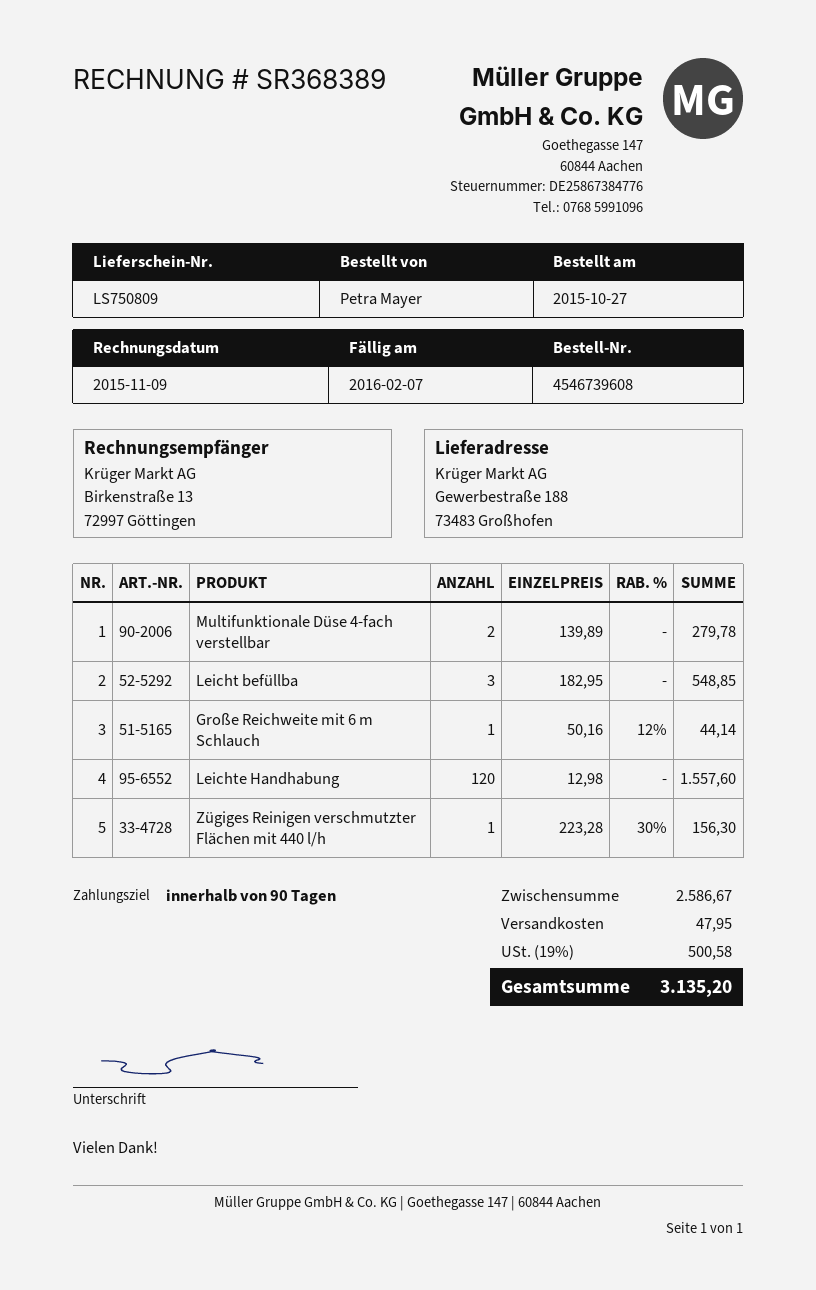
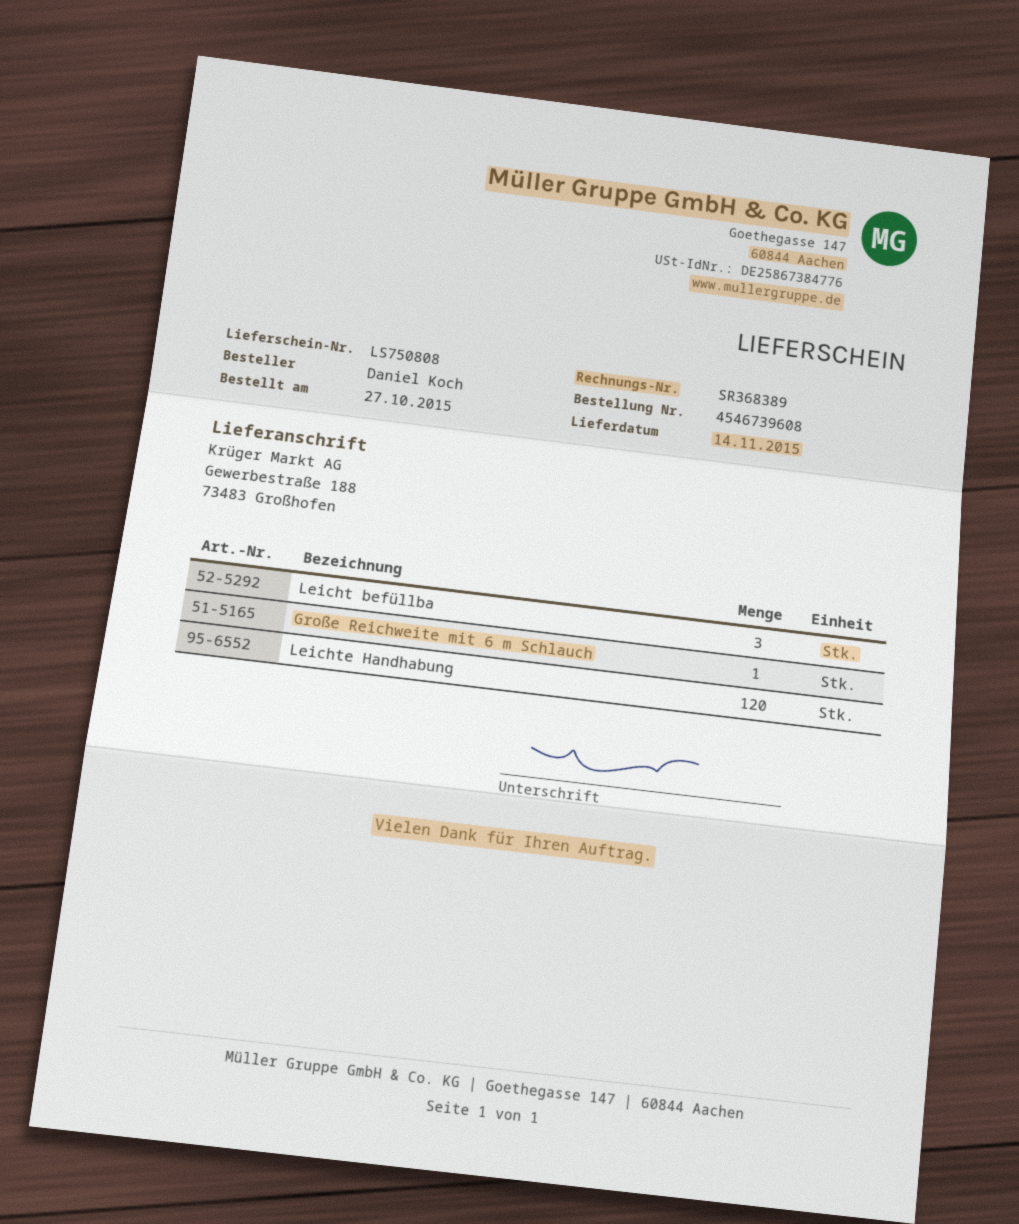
delivery note number: LS750809 -> LS750808
ordered by: Petra Mayer -> Daniel Koch
Multifunktionale Düse 4-fach verstellbar: 2 -> none
Zügiges Reinigen verschmutzter Flächen mit 440 l/h: 1 -> none

